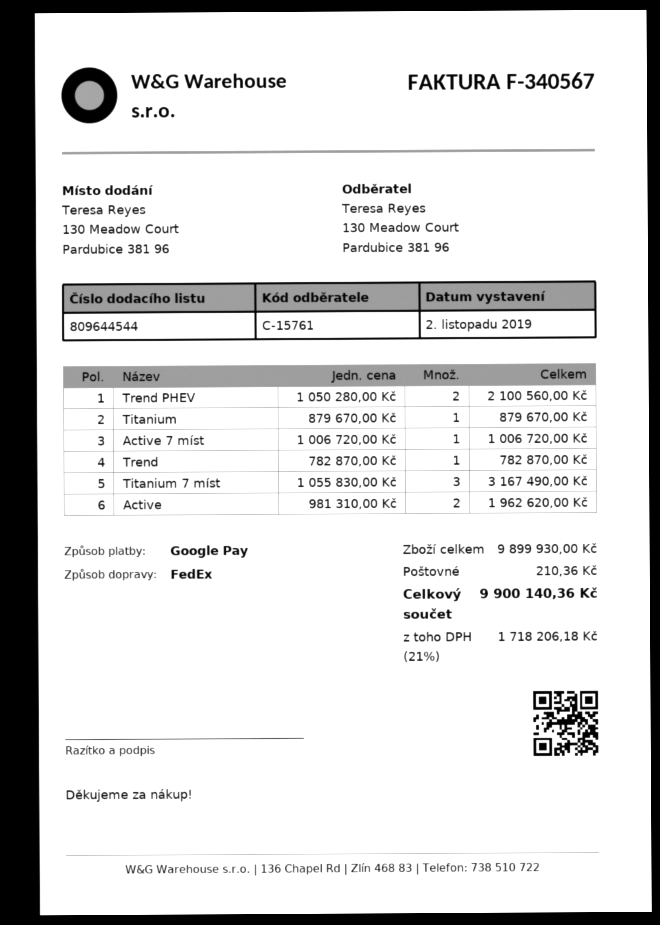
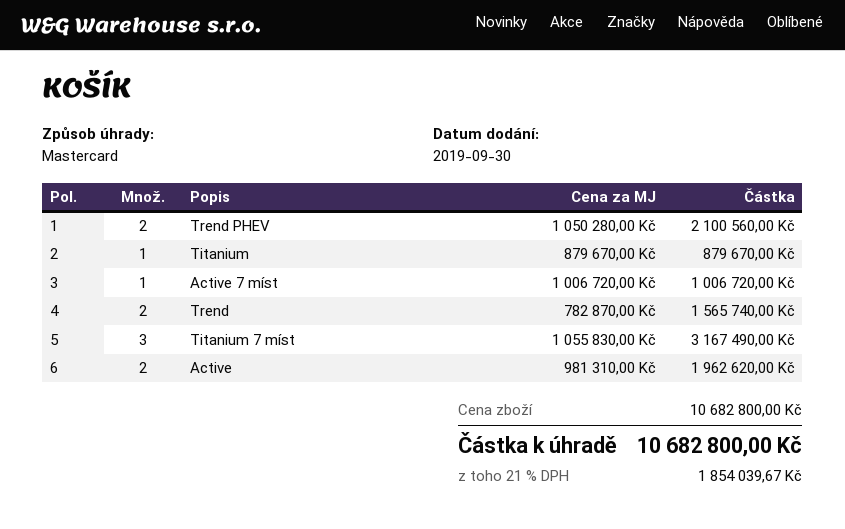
payment method: Google Pay -> Mastercard
Trend: 1 x 782870.00 = 782870.00 -> 2 x 782870.00 = 1565740.00
subtotal: 9899930.00 -> 10682800.00
shipping: 210.36 -> none
tax: 21% = 1718206.18 -> 21% = 1854039.67
total: 9900140.36 -> 10682800.00

